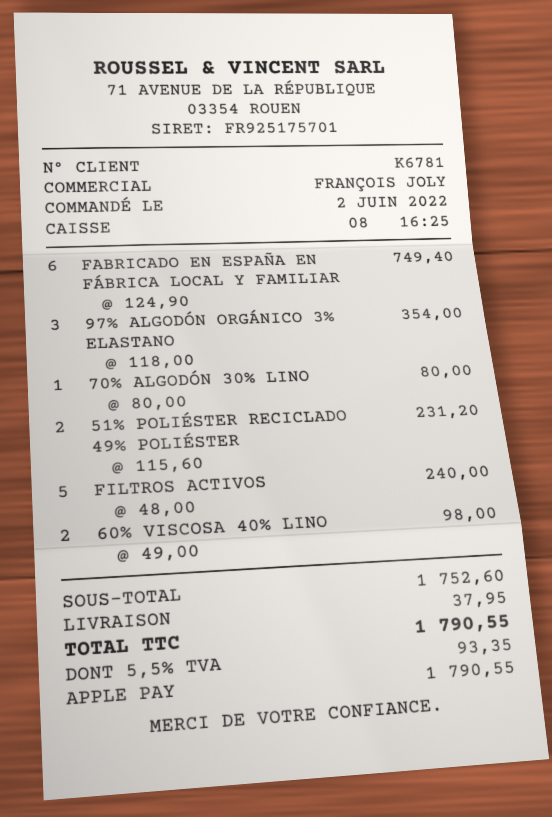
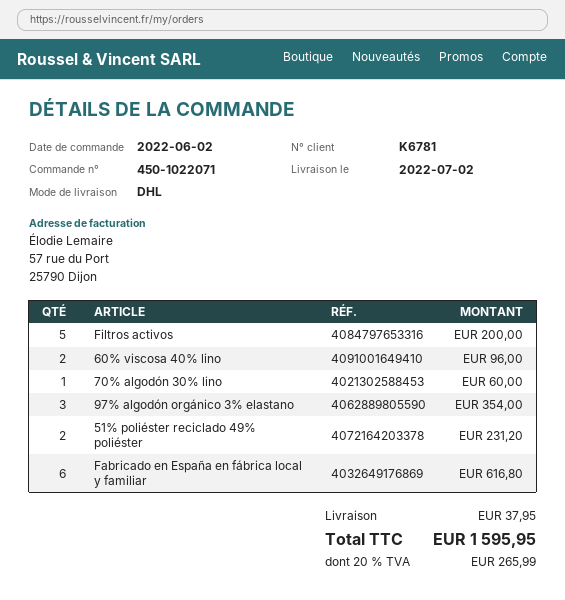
FABRICADO EN ESPAÑA EN FÁBRICA LOCAL Y FAMILIAR: 6 for 749.40 -> 6 for 616.80
70% ALGODÓN 30% LINO: 1 for 80.00 -> 1 for 60.00
FILTROS ACTIVOS: 5 for 240.00 -> 5 for 200.00
60% VISCOSA 40% LINO: 2 for 98.00 -> 2 for 96.00
tax: 5.5% = 93.35 -> 20% = 265.99
total: 1790.55 -> 1595.95

